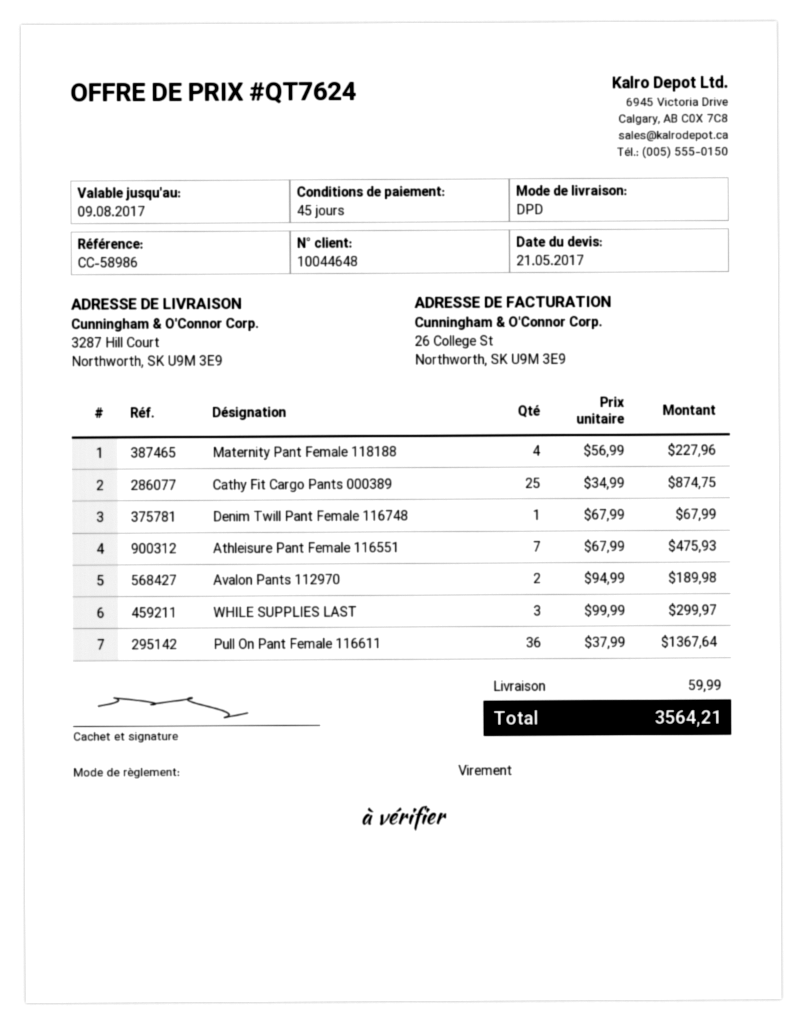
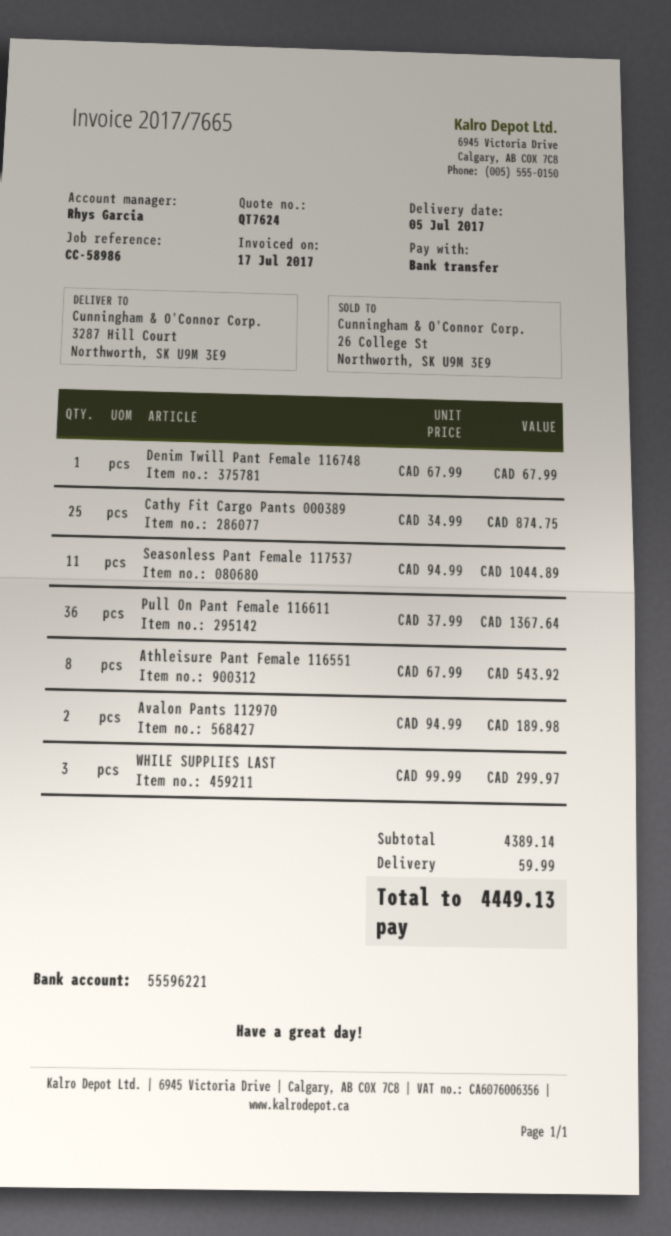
Maternity Pant Female 118188: 4 x 56.99 = 227.96 -> none
Athleisure Pant Female 116551: 7 x 67.99 = 475.93 -> 8 x 67.99 = 543.92
Seasonless Pant Female 117537: none -> 11 x 94.99 = 1044.89
total: 3564.21 -> 4449.13

